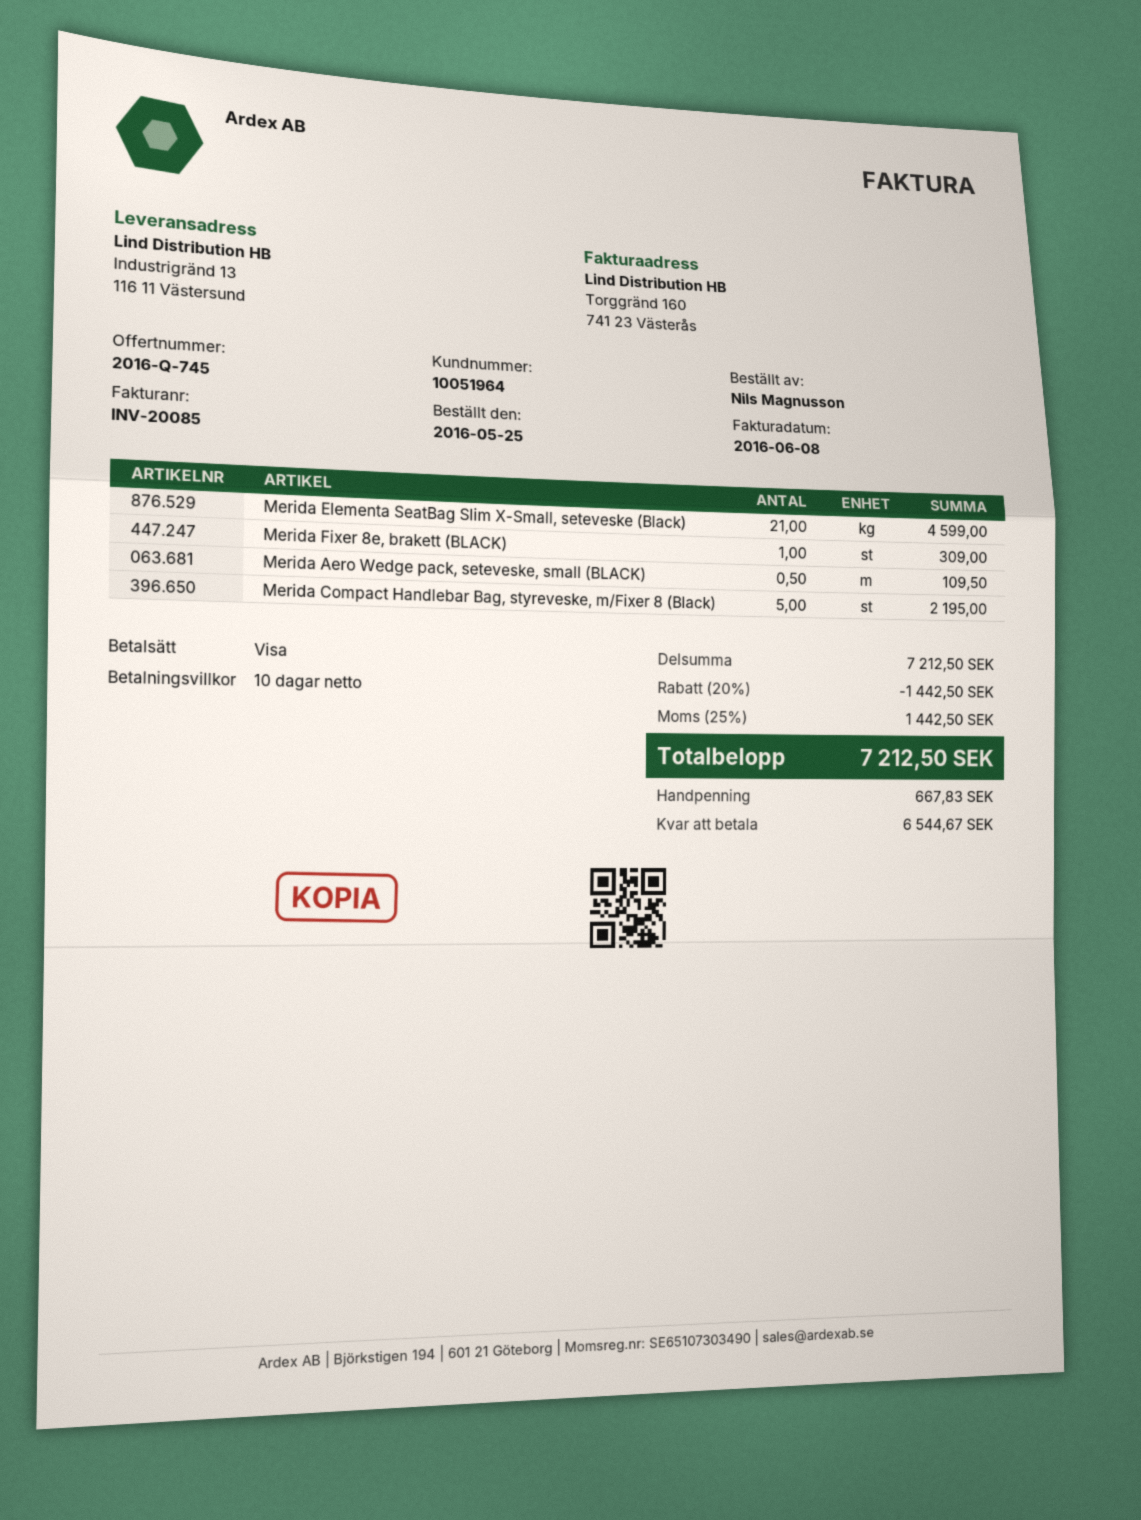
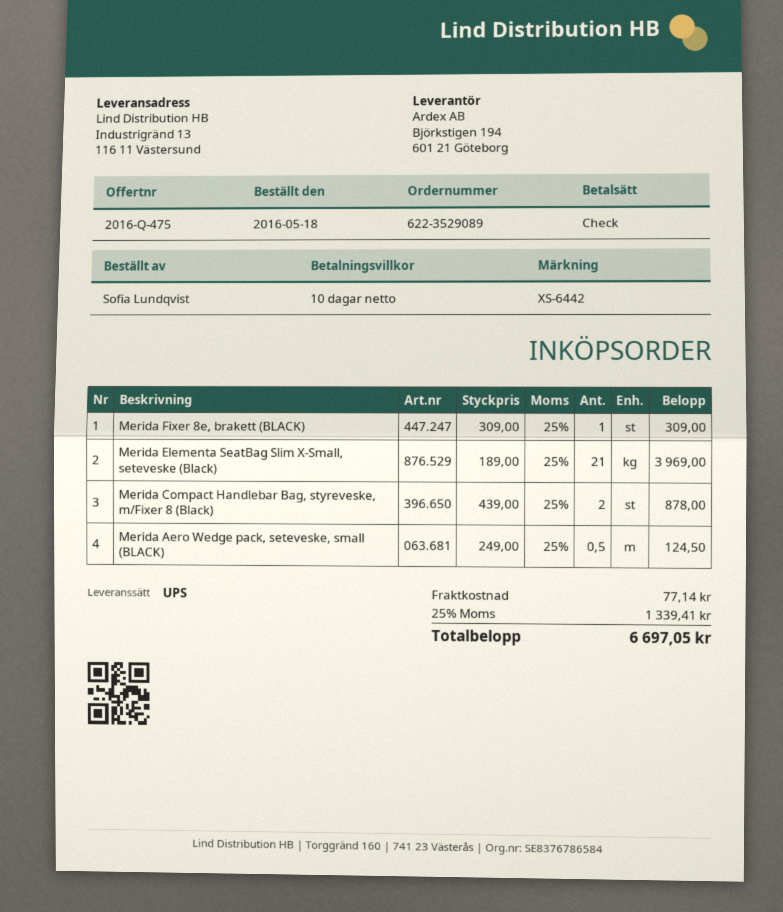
quote number: 2016-Q-745 -> 2016-Q-475
order date: 2016-05-25 -> 2016-05-18
ordered by: Nils Magnusson -> Sofia Lundqvist
payment method: Visa -> cheque
Merida Elementa SeatBag Slim X-Small, seteveske (Black): 21 for 4599.00 -> 21 for 3969.00
Merida Aero Wedge pack, seteveske, small (BLACK): 0.5 for 109.50 -> 0.5 for 124.50
Merida Compact Handlebar Bag, styreveske, m/Fixer 8 (Black): 5 for 2195.00 -> 2 for 878.00
discount: 20% = 1442.50 -> none
shipping: none -> 77.14
tax: 25% = 1442.50 -> 25% = 1339.41
total: 7212.50 -> 6697.05

